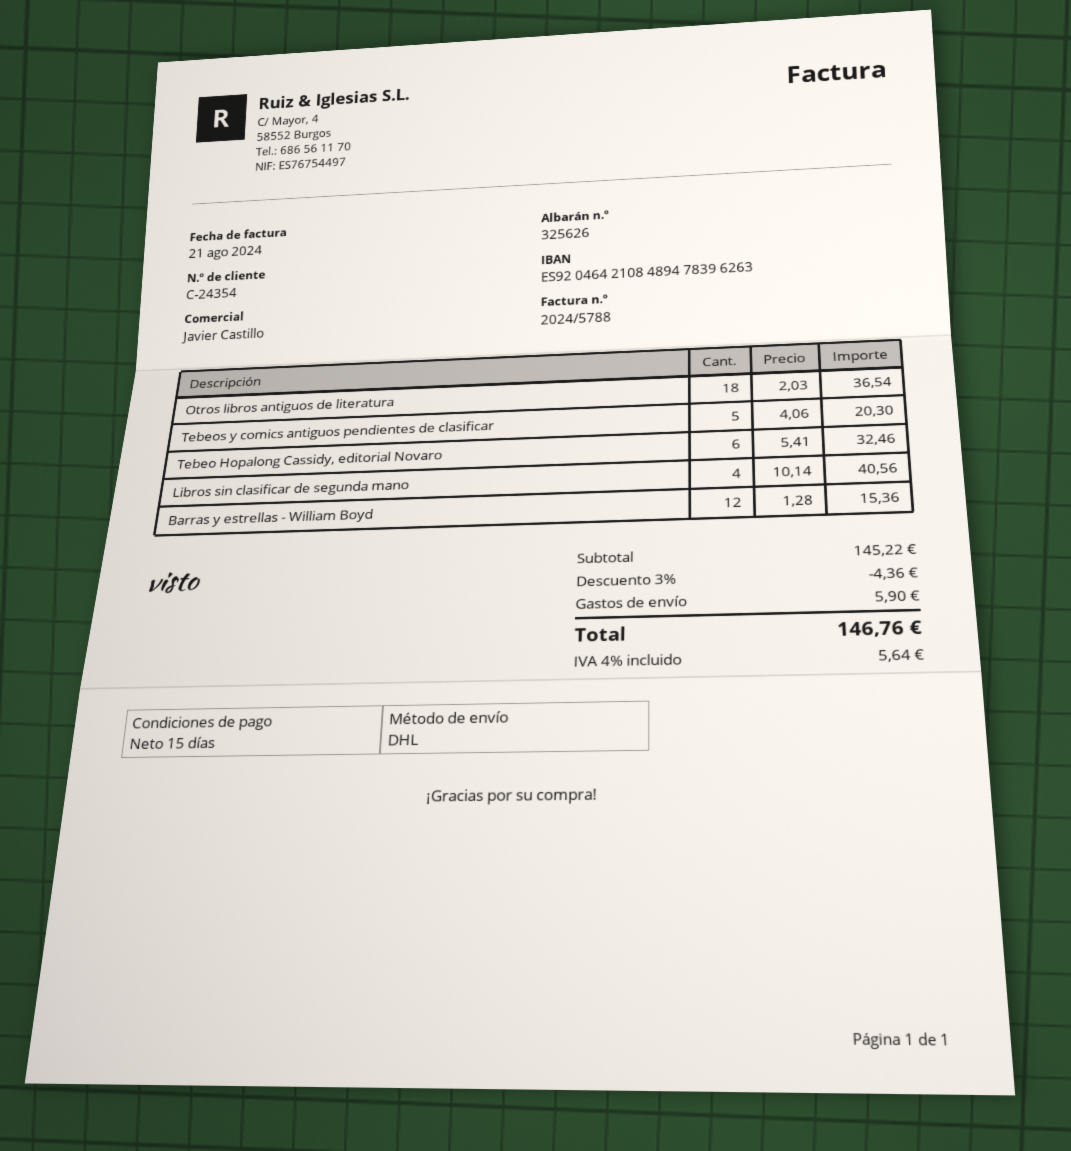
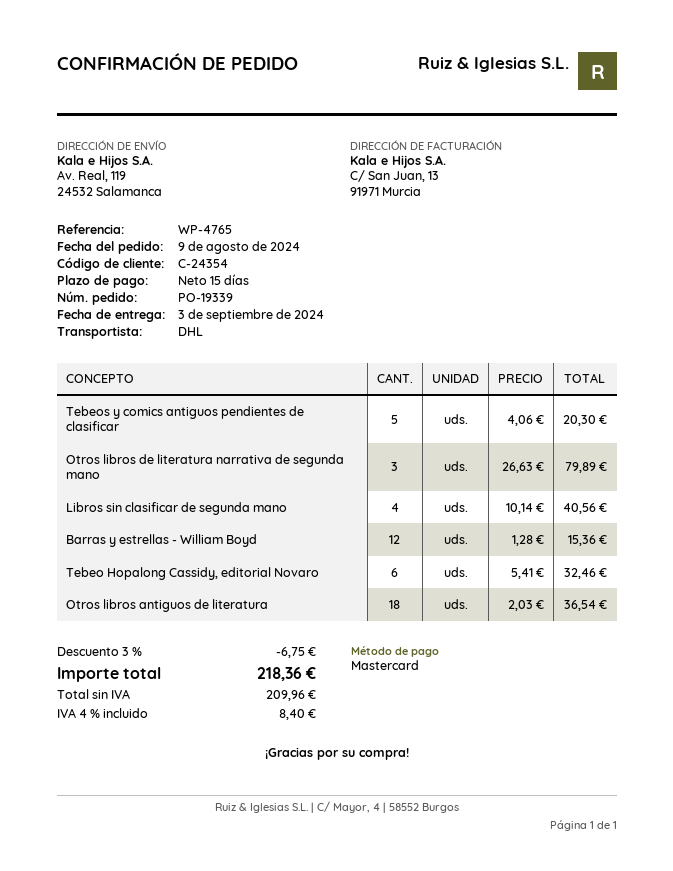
Otros libros de literatura narrativa de segunda mano: none -> 3 x 26.63 = 79.89
discount: 3% = 4.36 -> 3% = 6.75
shipping: 5.90 -> none
tax: 4% = 5.64 -> 4% = 8.40
total: 146.76 -> 218.36

